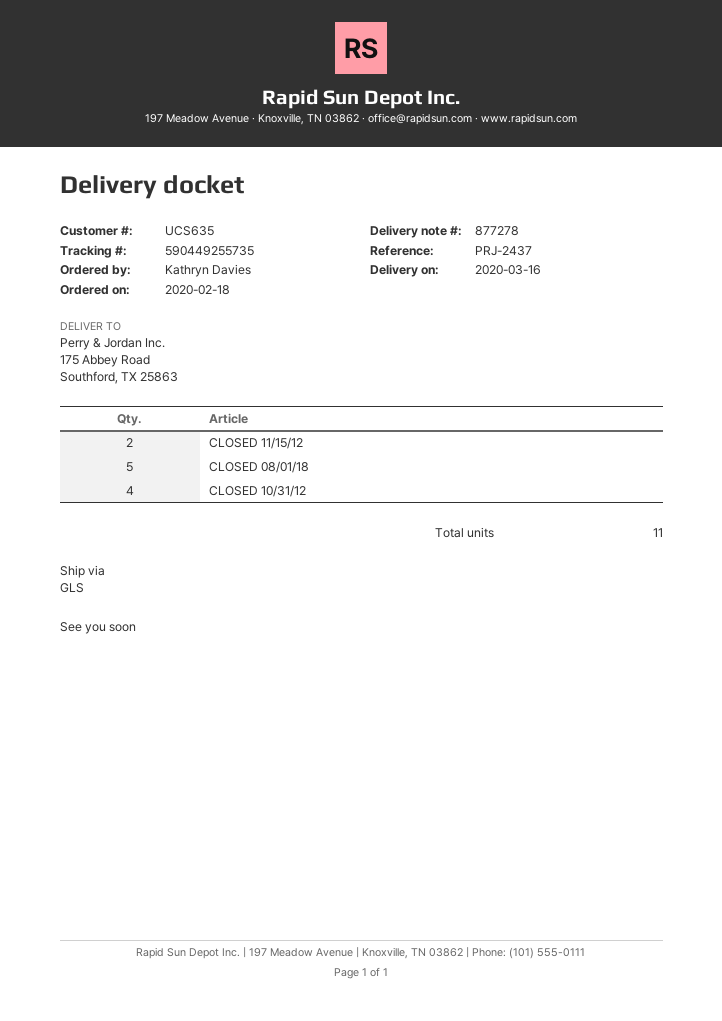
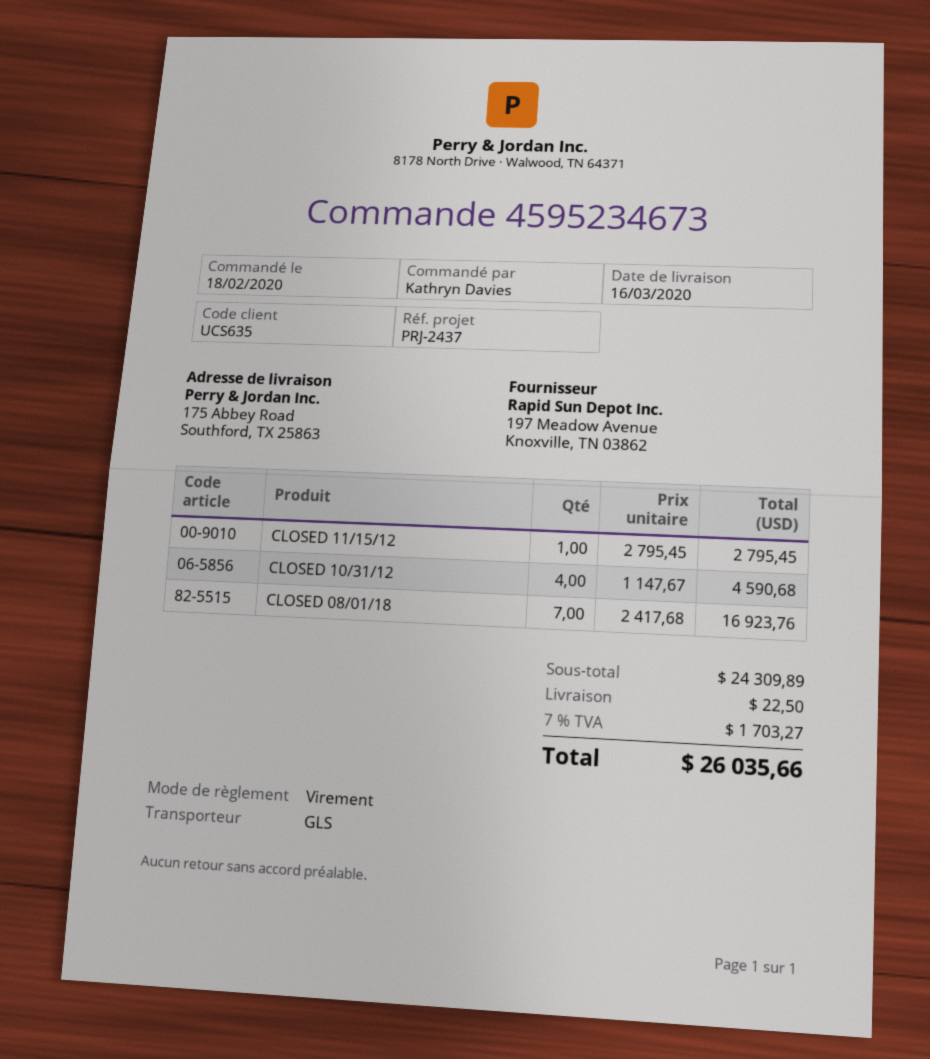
CLOSED 11/15/12: 2 -> 1
CLOSED 08/01/18: 5 -> 7

